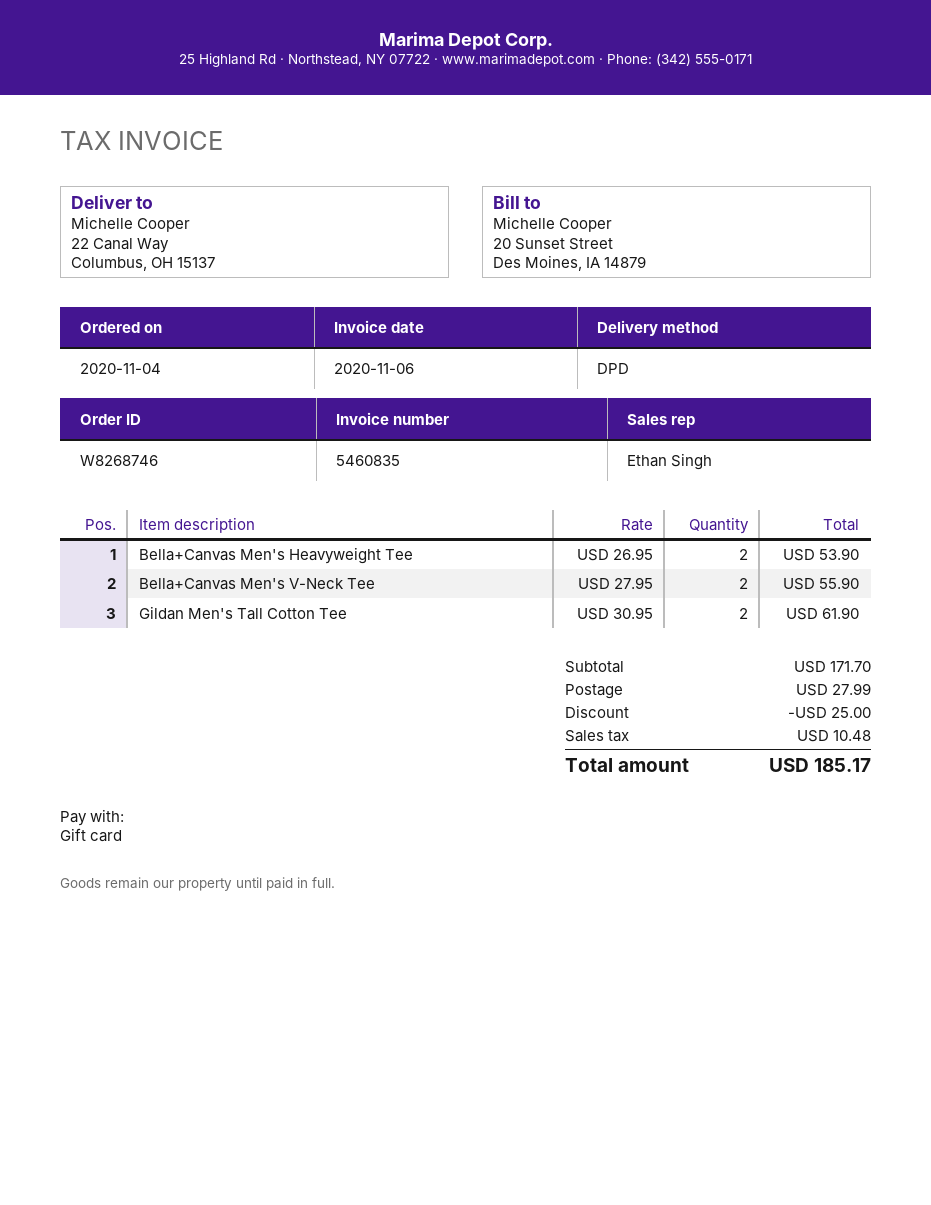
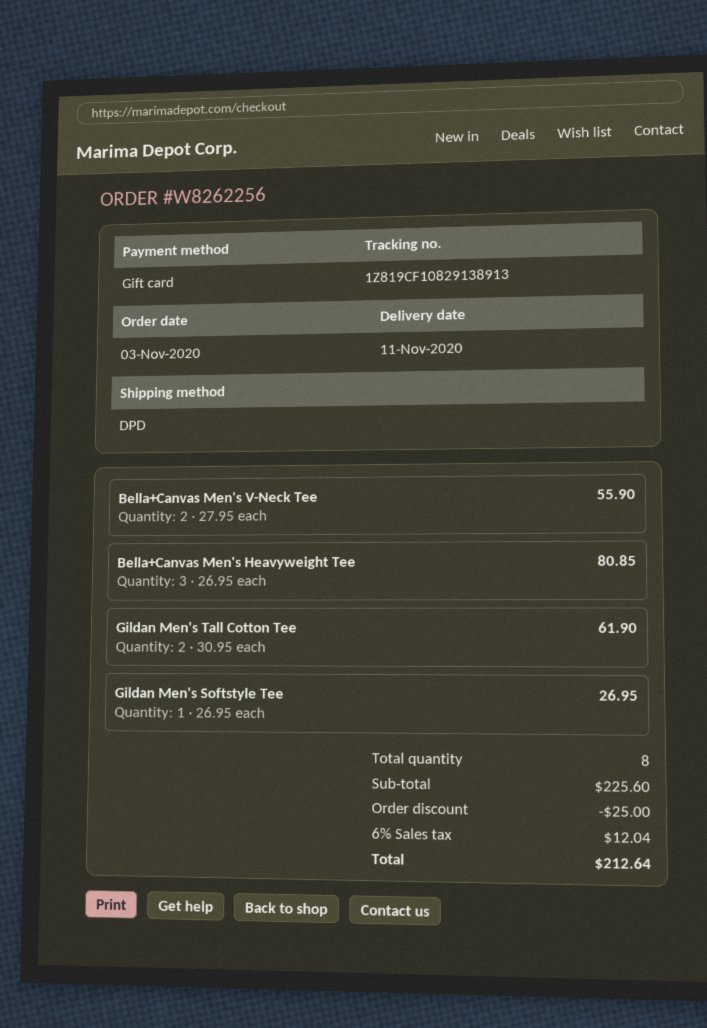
order number: W8268746 -> W8262256
order date: 2020-11-04 -> 2020-11-03
Bella+Canvas Men's Heavyweight Tee: 2 x 26.95 = 53.90 -> 3 x 26.95 = 80.85
Gildan Men's Softstyle Tee: none -> 1 x 26.95 = 26.95
subtotal: 171.70 -> 225.60
shipping: 27.99 -> none
tax: 10.48 -> 12.04
total: 185.17 -> 212.64

